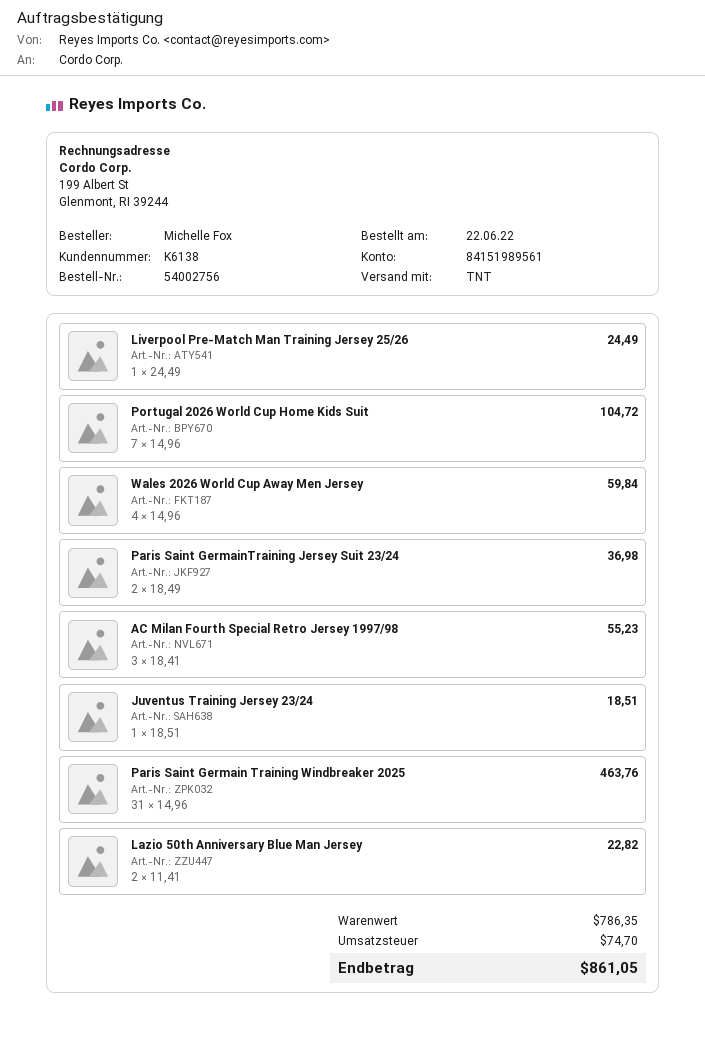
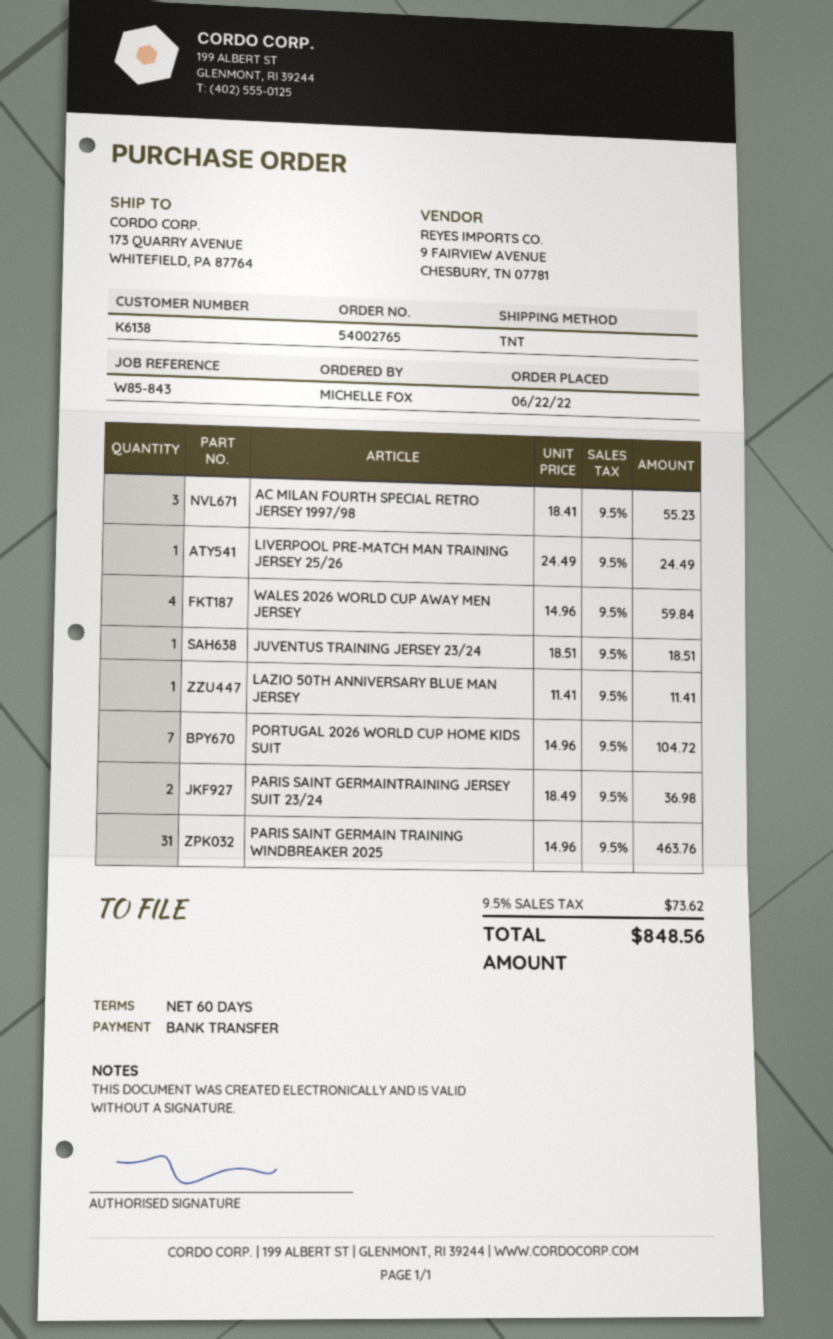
order number: 54002756 -> 54002765
Lazio 50th Anniversary Blue Man Jersey: 2 x 11.41 = 22.82 -> 1 x 11.41 = 11.41
tax: 74.70 -> 73.62
total: 861.05 -> 848.56

